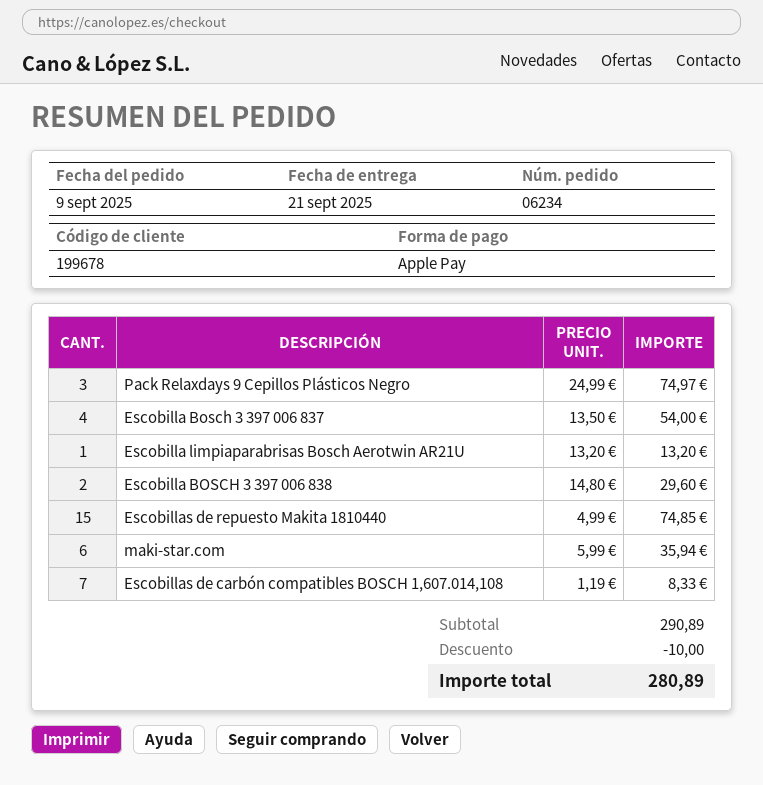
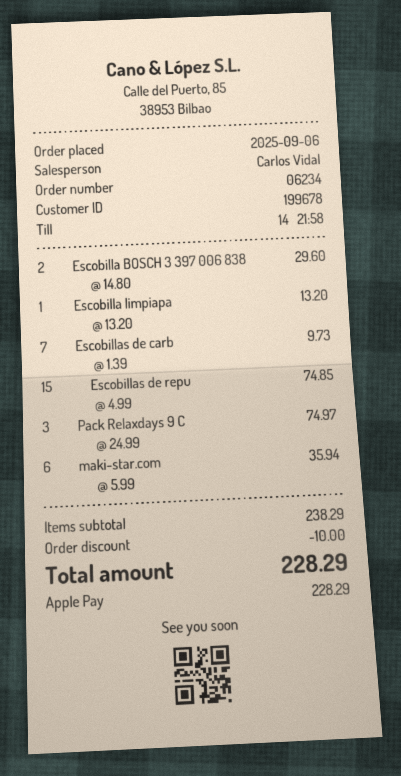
order date: 2025-09-09 -> 2025-09-06
Escobilla Bosch 3 397 006 837: 4 x 13.50 = 54.00 -> none
Escobillas de carbón compatibles BOSCH 1,607.014,108: 7 x 1.19 = 8.33 -> 7 x 1.39 = 9.73
subtotal: 290.89 -> 238.29
total: 280.89 -> 228.29

